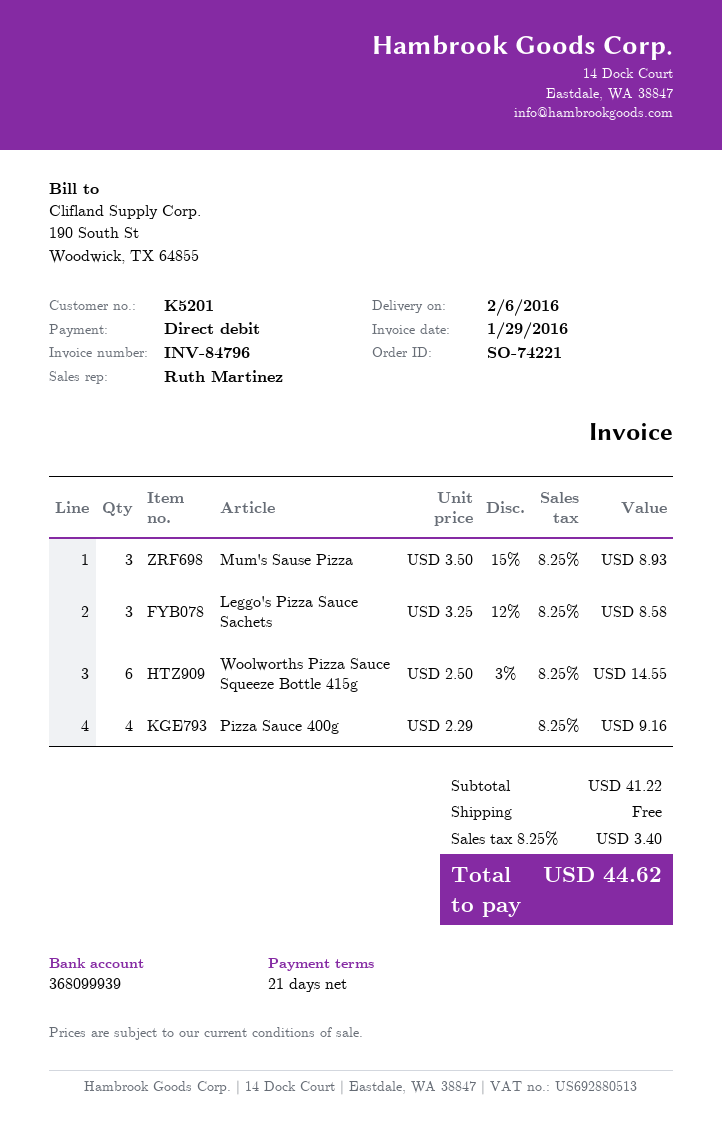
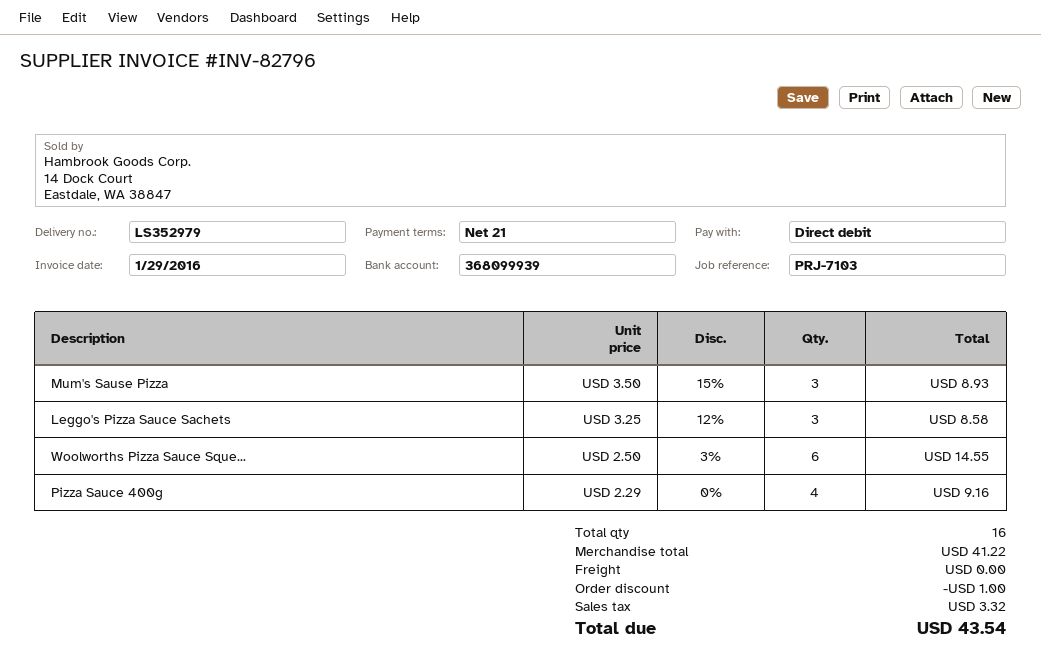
invoice number: INV-84796 -> INV-82796
discount: none -> 1.00
tax: 3.40 -> 3.32
total: 44.62 -> 43.54

